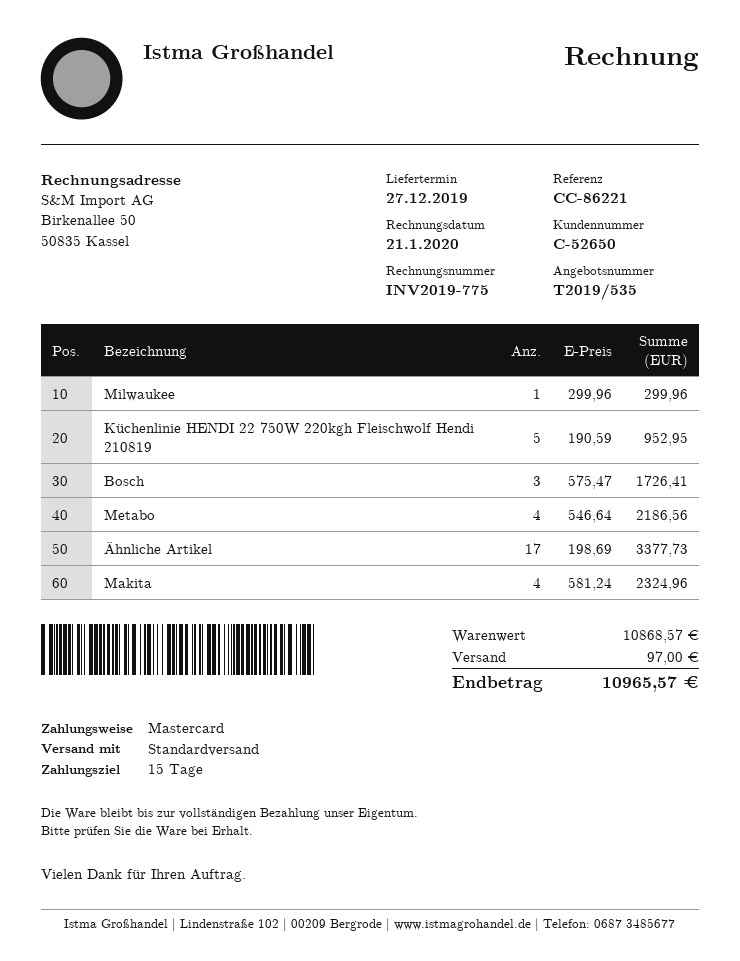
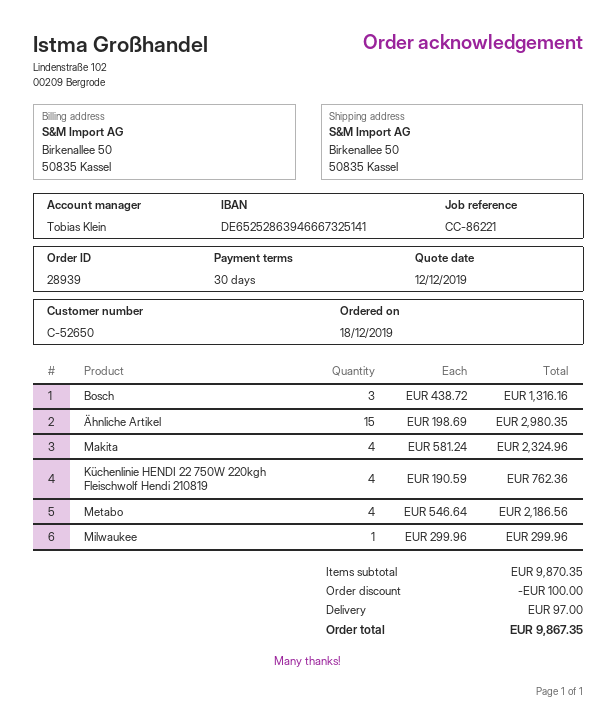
payment terms: 15 days -> 30 days
Küchenlinie HENDI 22 750W 220kgh Fleischwolf Hendi 210819: 5 x 190.59 = 952.95 -> 4 x 190.59 = 762.36
Bosch: 3 x 575.47 = 1726.41 -> 3 x 438.72 = 1316.16
Ähnliche Artikel: 17 x 198.69 = 3377.73 -> 15 x 198.69 = 2980.35
subtotal: 10868.57 -> 9870.35
discount: none -> 100.00
total: 10965.57 -> 9867.35

